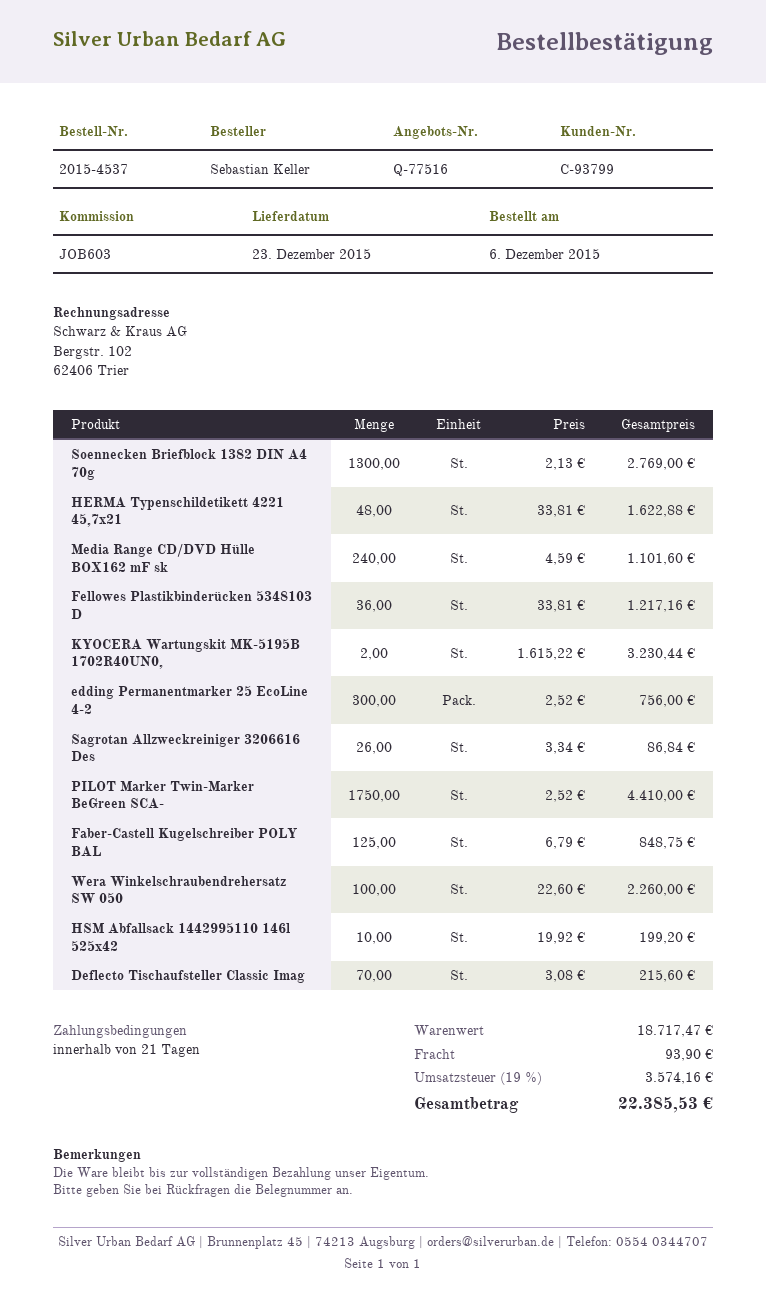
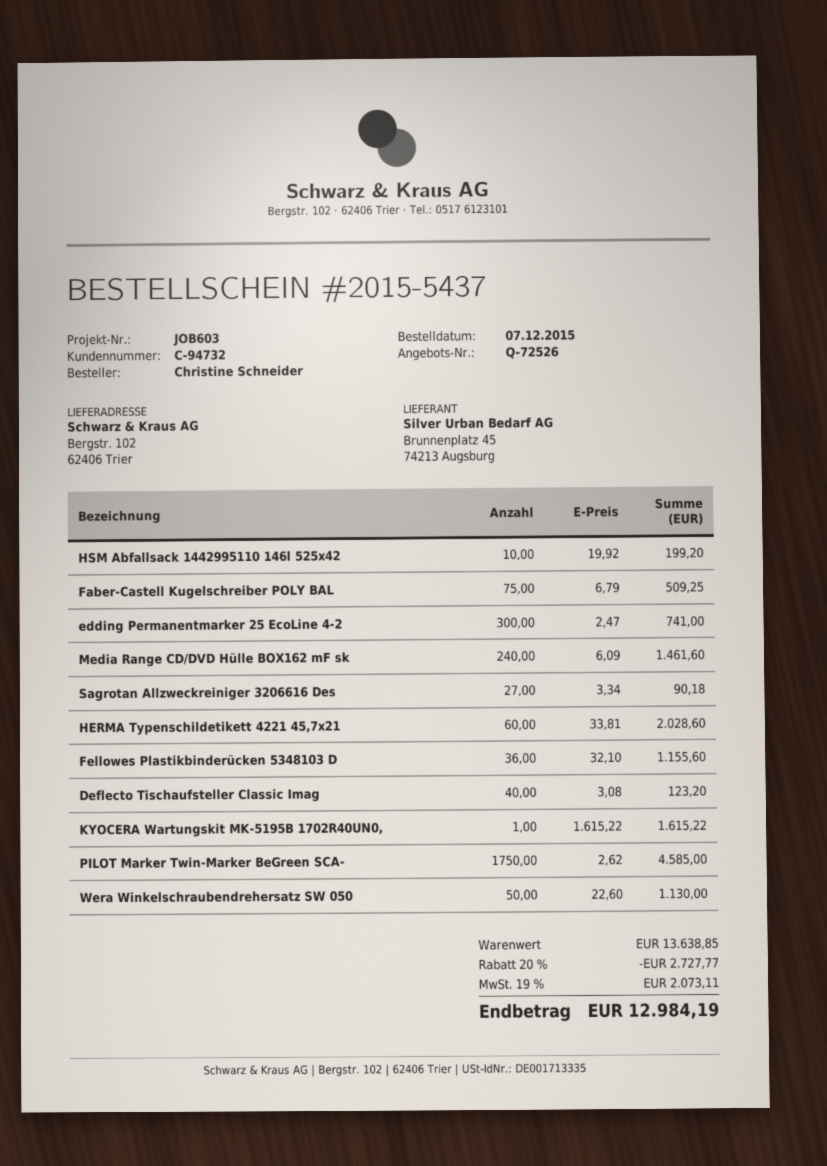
quote number: Q-77516 -> Q-72526
order number: 2015-4537 -> 2015-5437
order date: 2015-12-06 -> 2015-12-07
customer number: C-93799 -> C-94732
ordered by: Sebastian Keller -> Christine Schneider
Soennecken Briefblock 1382 DIN A4 70g: 1300 x 2.13 = 2769.00 -> none
HERMA Typenschildetikett 4221 45,7x21: 48 x 33.81 = 1622.88 -> 60 x 33.81 = 2028.60
Media Range CD/DVD Hülle BOX162 mF sk: 240 x 4.59 = 1101.60 -> 240 x 6.09 = 1461.60
Fellowes Plastikbinderücken 5348103 D: 36 x 33.81 = 1217.16 -> 36 x 32.10 = 1155.60
KYOCERA Wartungskit MK-5195B 1702R40UN0,: 2 x 1615.22 = 3230.44 -> 1 x 1615.22 = 1615.22
edding Permanentmarker 25 EcoLine 4-2: 300 x 2.52 = 756.00 -> 300 x 2.47 = 741.00
Sagrotan Allzweckreiniger 3206616 Des: 26 x 3.34 = 86.84 -> 27 x 3.34 = 90.18
PILOT Marker Twin-Marker BeGreen SCA-: 1750 x 2.52 = 4410.00 -> 1750 x 2.62 = 4585.00
Faber-Castell Kugelschreiber POLY BAL: 125 x 6.79 = 848.75 -> 75 x 6.79 = 509.25
Wera Winkelschraubendrehersatz SW 050: 100 x 22.60 = 2260.00 -> 50 x 22.60 = 1130.00
Deflecto Tischaufsteller Classic Imag: 70 x 3.08 = 215.60 -> 40 x 3.08 = 123.20
subtotal: 18717.47 -> 13638.85
discount: none -> 20% = 2727.77
shipping: 93.90 -> none
tax: 19% = 3574.16 -> 19% = 2073.11
total: 22385.53 -> 12984.19

